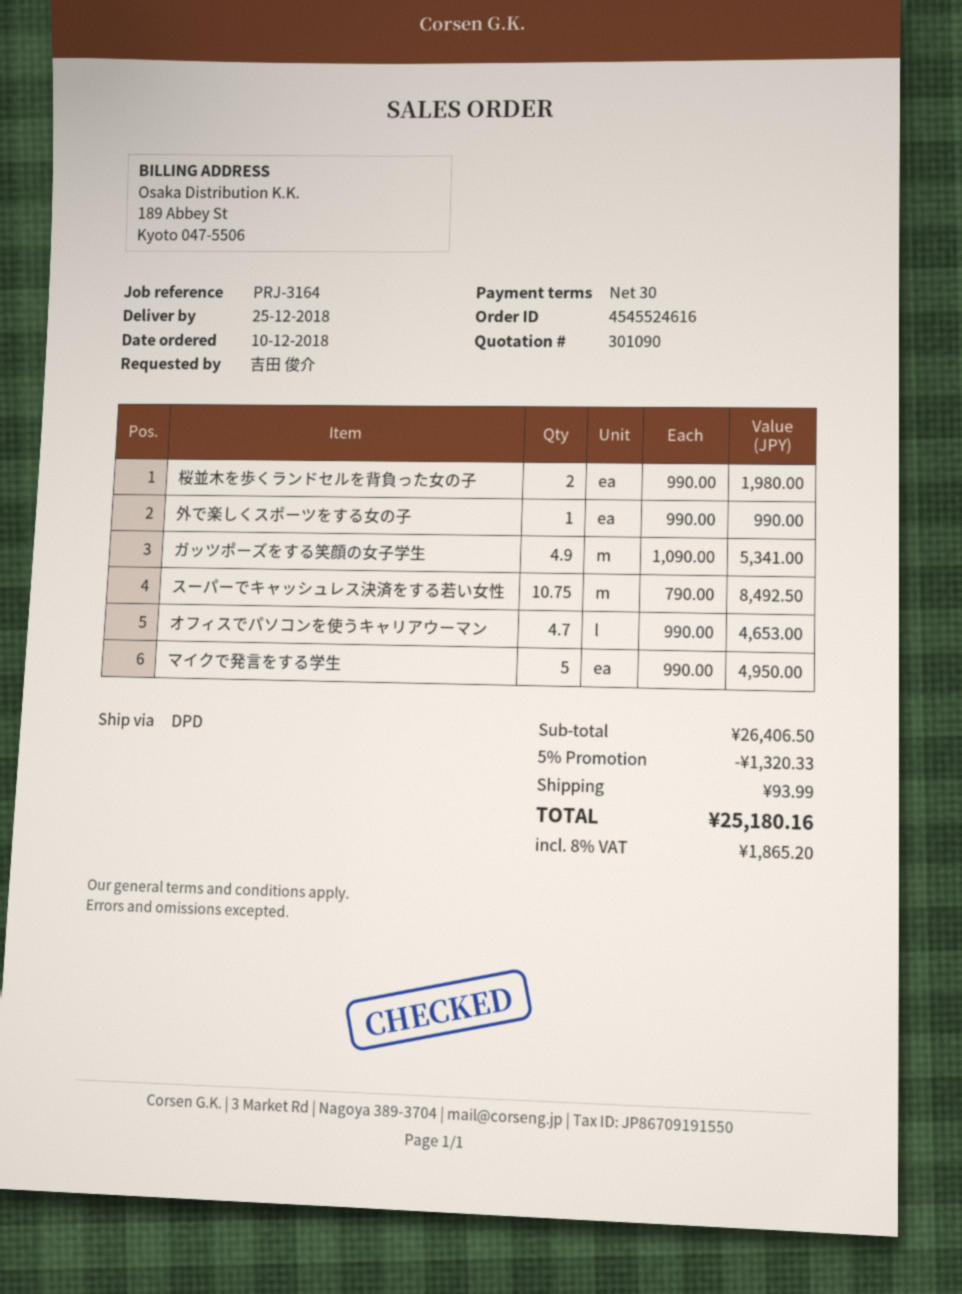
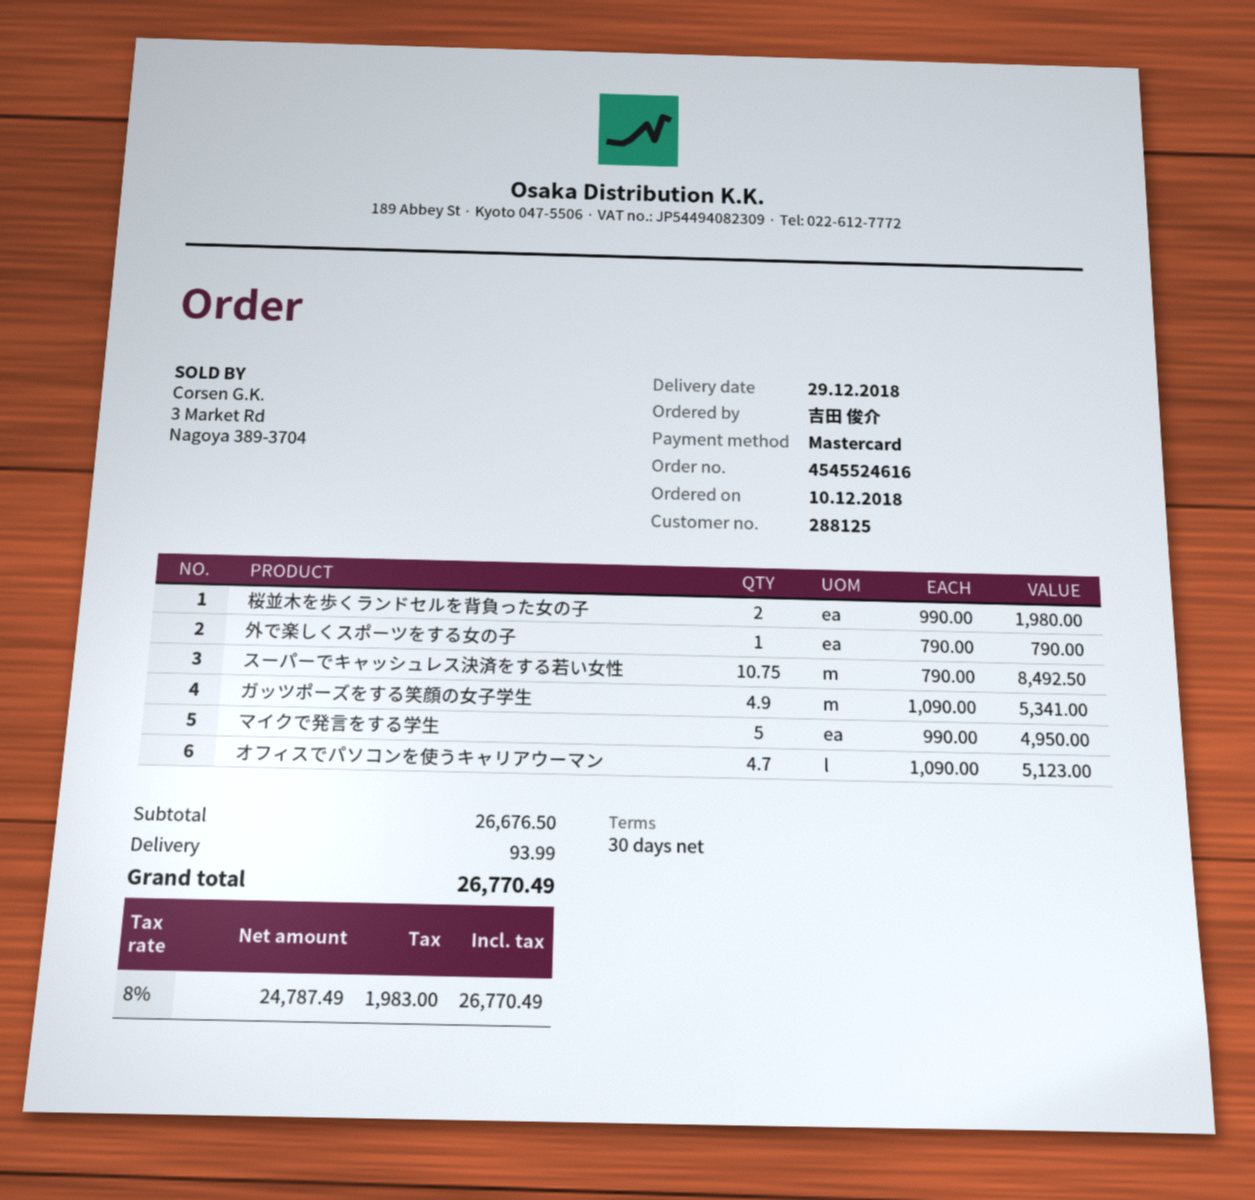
delivery date: 2018-12-25 -> 2018-12-29
外で楽しくスポーツをする女の子: 1 x 990.00 = 990.00 -> 1 x 790.00 = 790.00
オフィスでパソコンを使うキャリアウーマン: 4.7 x 990.00 = 4653.00 -> 4.7 x 1090.00 = 5123.00
subtotal: 26406.50 -> 26676.50
discount: 5% = 1320.33 -> none
tax: 8% = 1865.20 -> 8% = 1983.00
total: 25180.16 -> 26770.49

